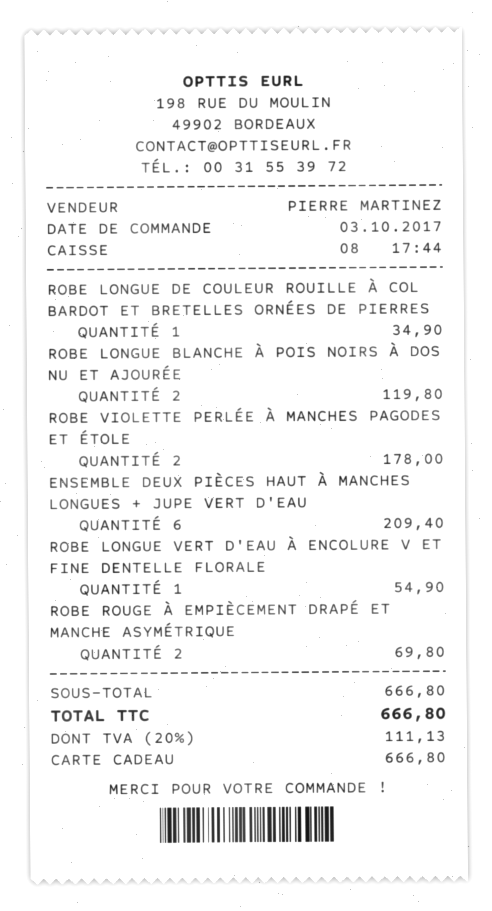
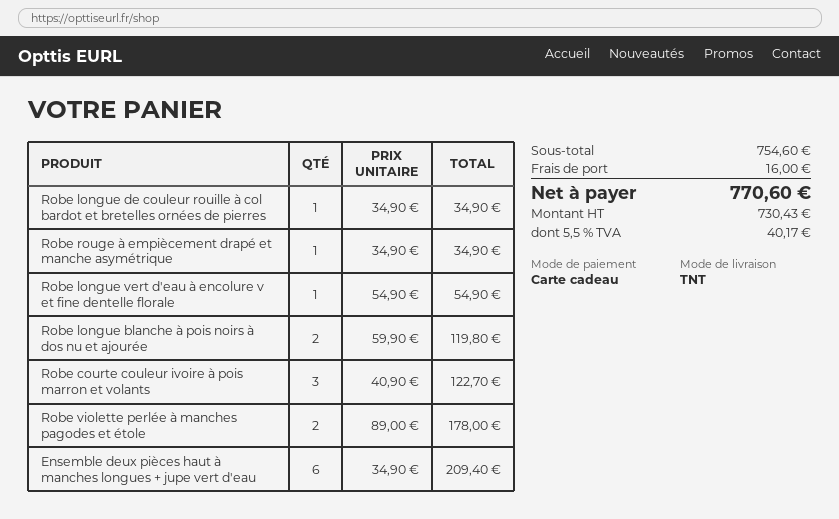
ROBE ROUGE À EMPIÈCEMENT DRAPÉ ET MANCHE ASYMÉTRIQUE: 2 for 69.80 -> 1 for 34.90
Robe courte couleur ivoire à pois marron et volants: none -> 3 for 122.70
subtotal: 666.80 -> 754.60
shipping: none -> 16.00
tax: 20% = 111.13 -> 5.5% = 40.17
total: 666.80 -> 770.60

